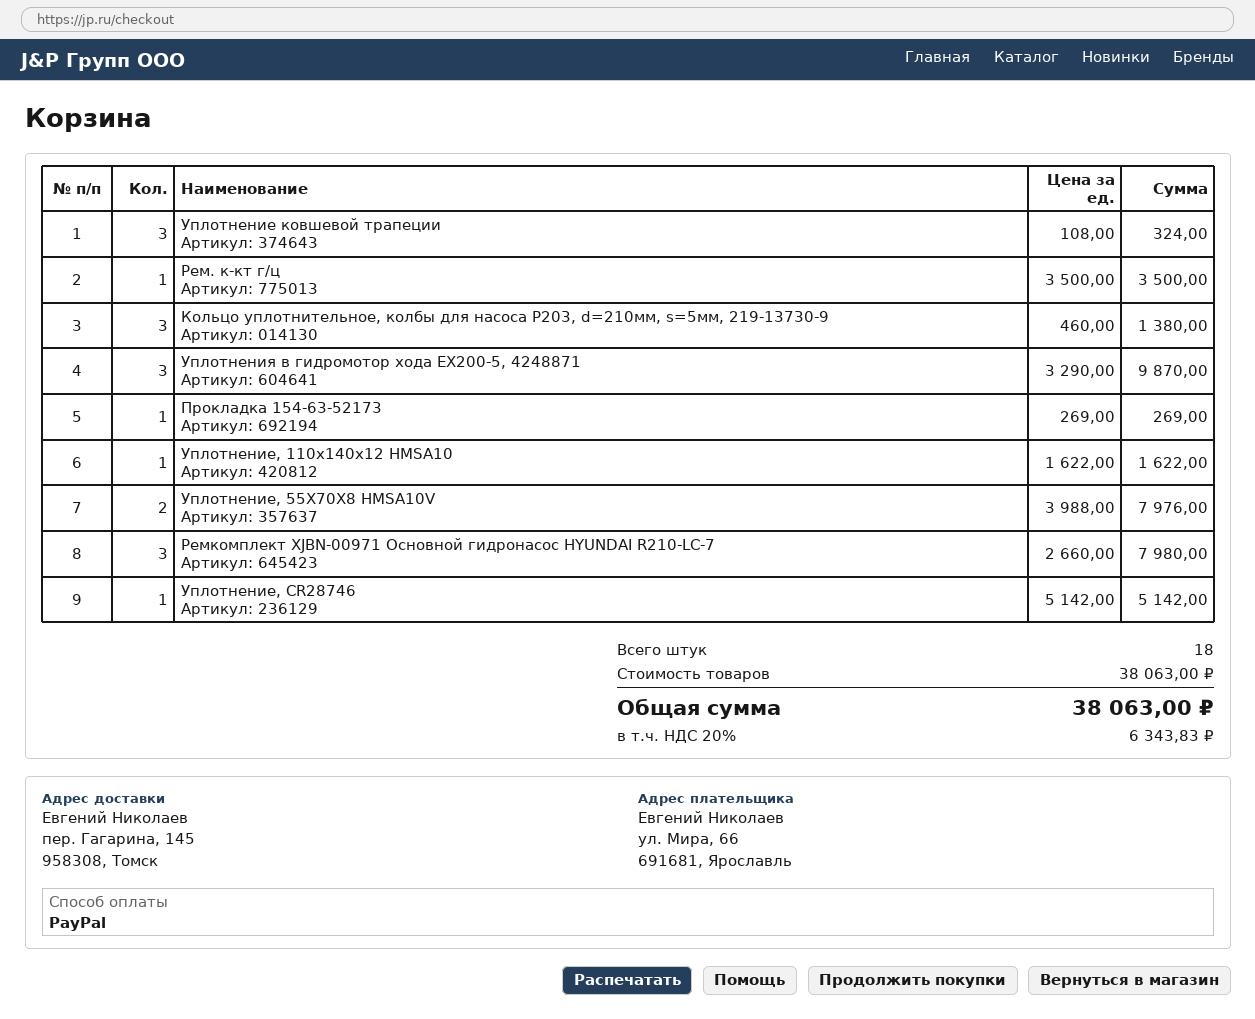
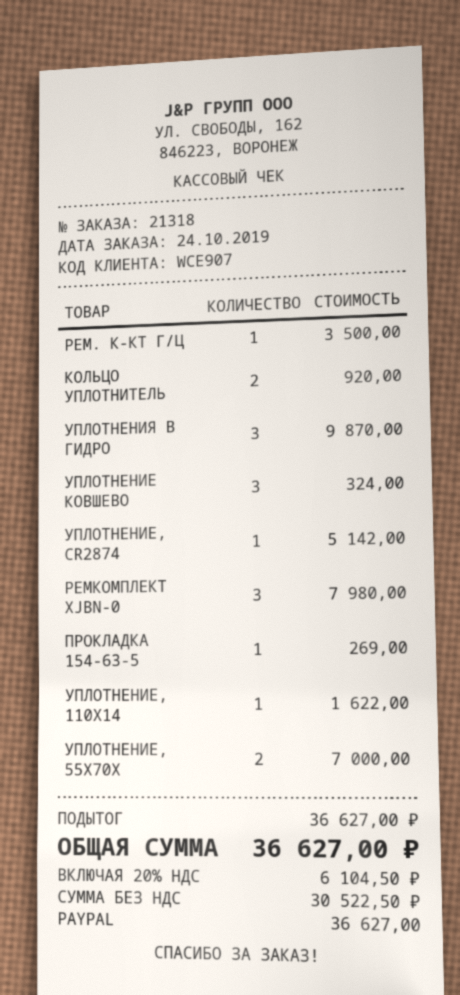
Кольцо уплотнительное, колбы для насоса P203, d=210мм, s=5мм, 219-13730-9: 3 for 1380.00 -> 2 for 920.00
Уплотнение, 55X70X8 HMSA10V: 2 for 7976.00 -> 2 for 7000.00
subtotal: 38063.00 -> 36627.00
tax: 20% = 6343.83 -> 20% = 6104.50
total: 38063.00 -> 36627.00

